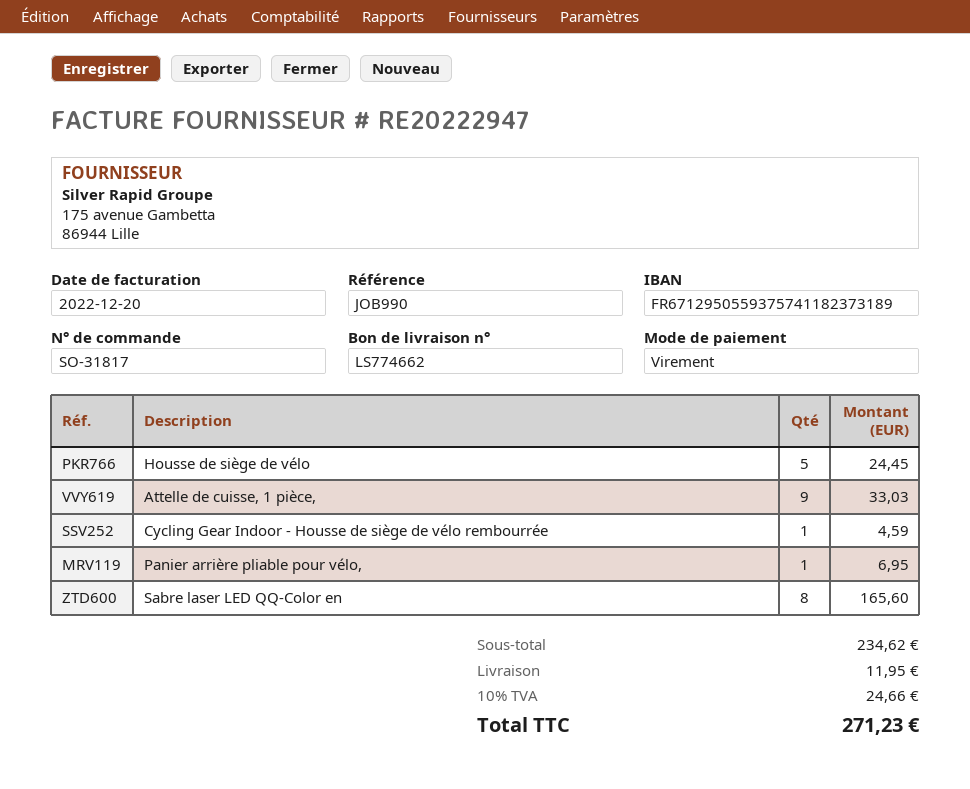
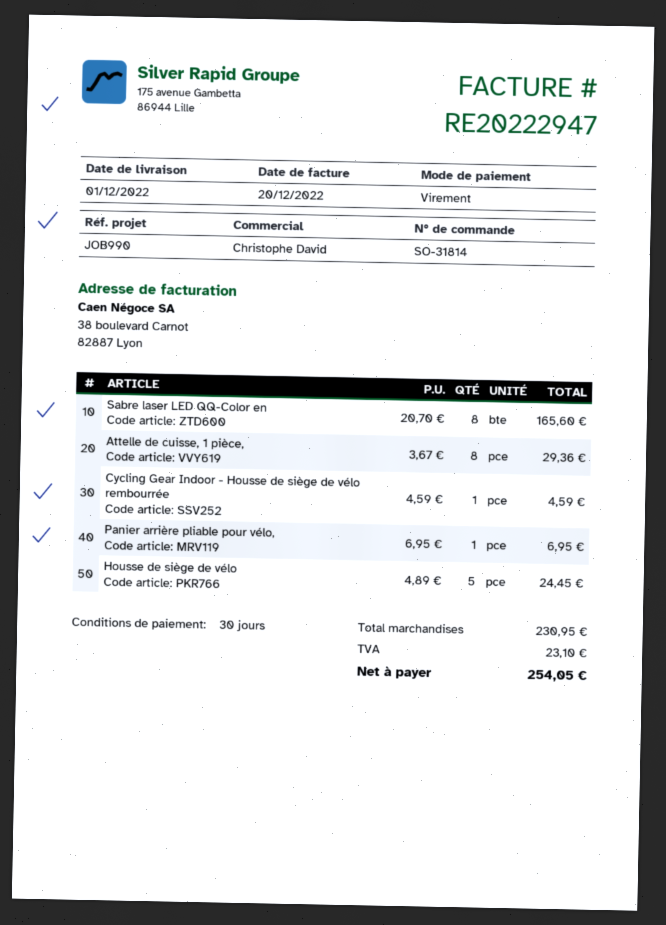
order number: SO-31817 -> SO-31814
Attelle de cuisse, 1 pièce,: 9 for 33.03 -> 8 for 29.36
subtotal: 234.62 -> 230.95
shipping: 11.95 -> none
tax: 24.66 -> 23.10
total: 271.23 -> 254.05

